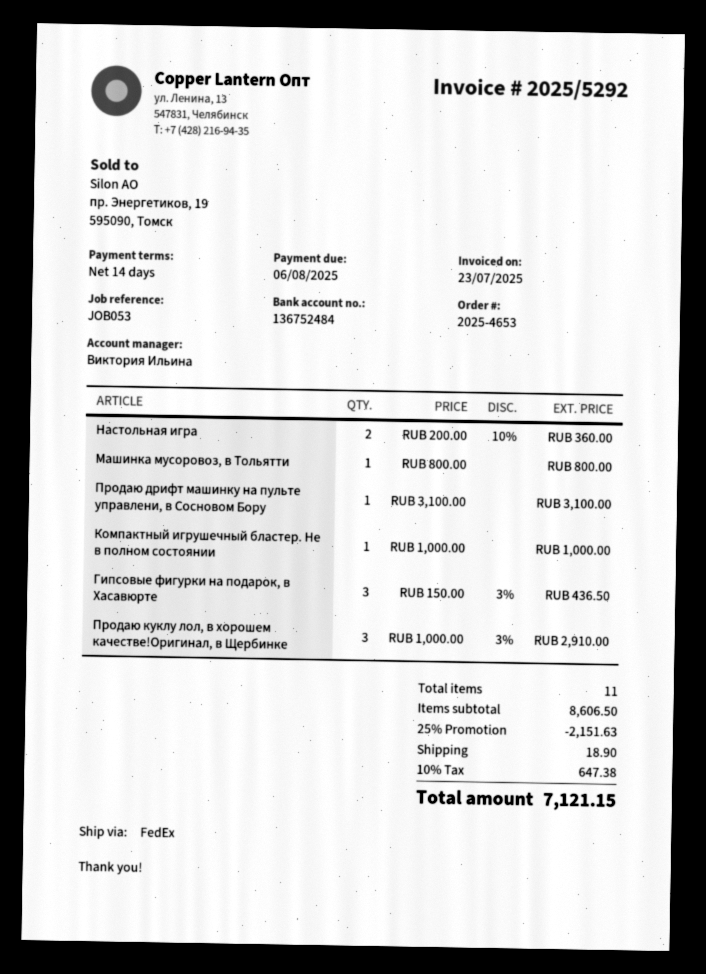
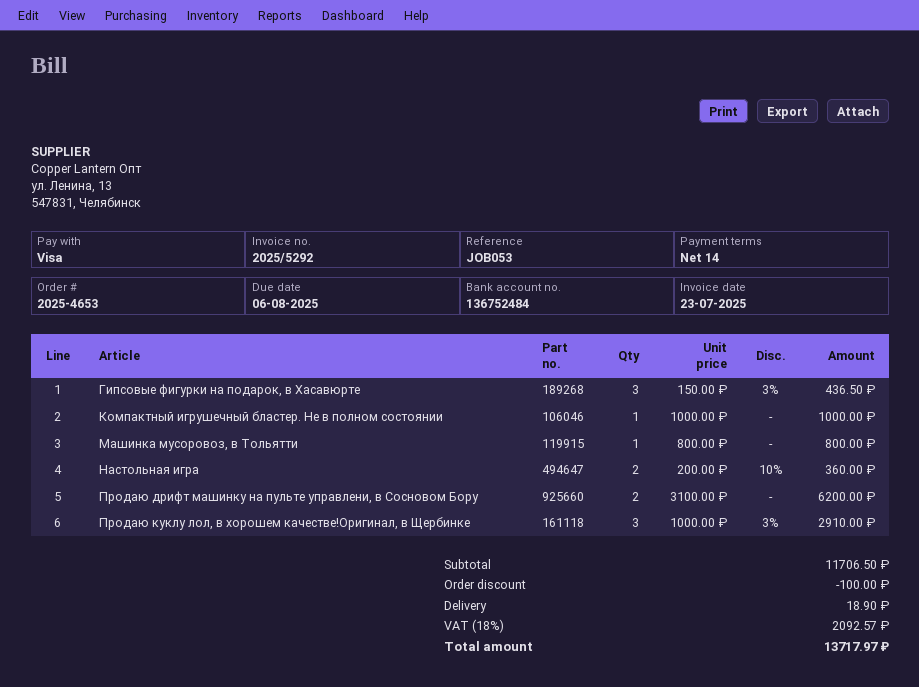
Продаю дрифт машинку на пульте управлени, в Сосновом Бору: 1 x 3100.00 = 3100.00 -> 2 x 3100.00 = 6200.00
subtotal: 8606.50 -> 11706.50
discount: 2151.63 -> 100.00
tax: 10% = 647.38 -> 18% = 2092.57
total: 7121.15 -> 13717.97

